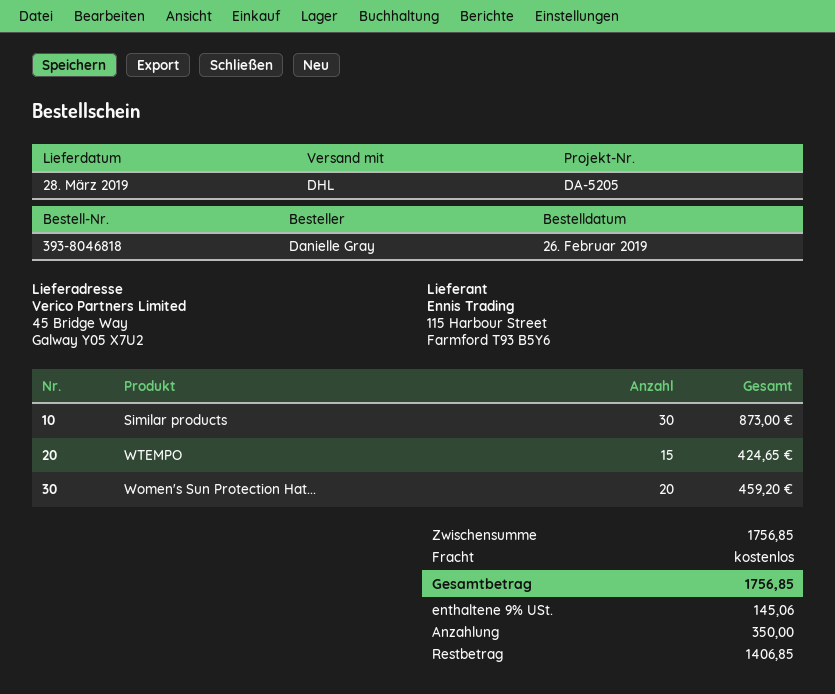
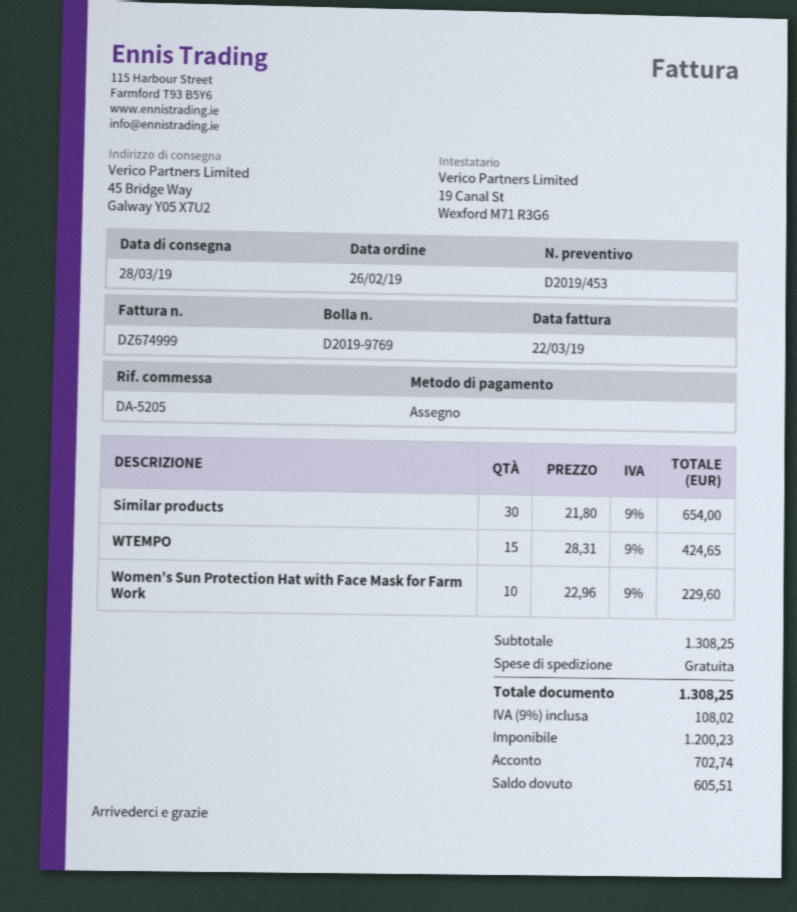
Similar products: 30 for 873.00 -> 30 for 654.00
Women's Sun Protection Hat...: 20 for 459.20 -> 10 for 229.60
subtotal: 1756.85 -> 1308.25
tax: 9% = 145.06 -> 9% = 108.02
total: 1756.85 -> 1308.25
deposit: 350.00 -> 702.74
balance: 1406.85 -> 605.51

